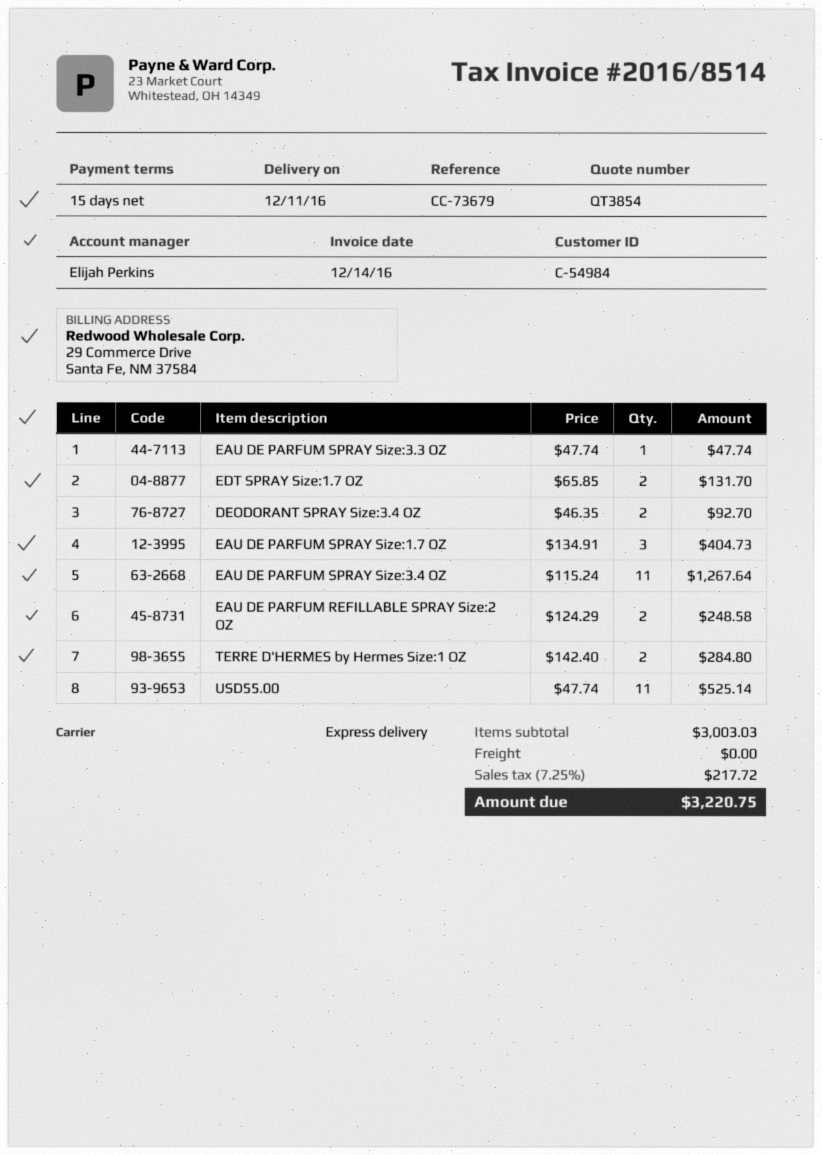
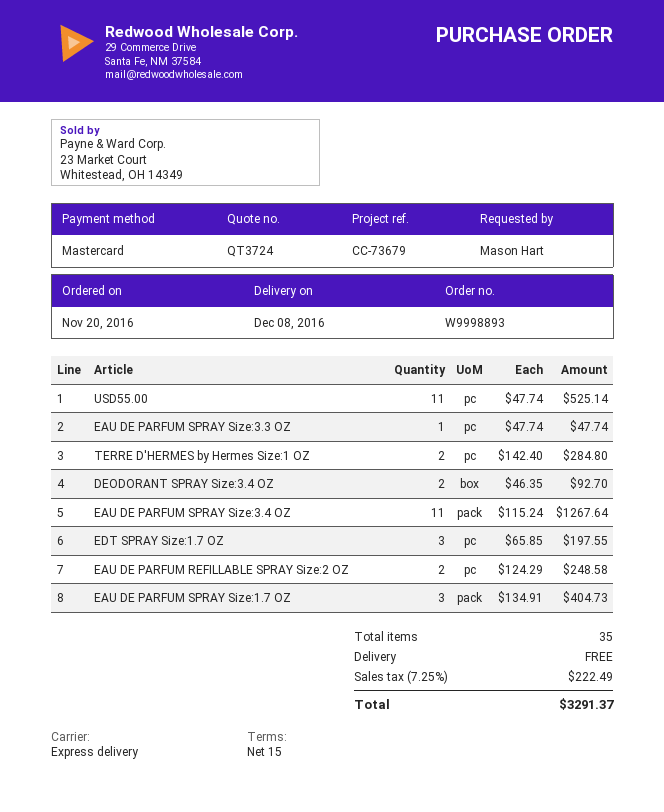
quote number: QT3854 -> QT3724
delivery date: 2016-12-11 -> 2016-12-08
EDT SPRAY Size:1.7 OZ: 2 x 65.85 = 131.70 -> 3 x 65.85 = 197.55
tax: 7.25% = 217.72 -> 7.25% = 222.49
total: 3220.75 -> 3291.37

